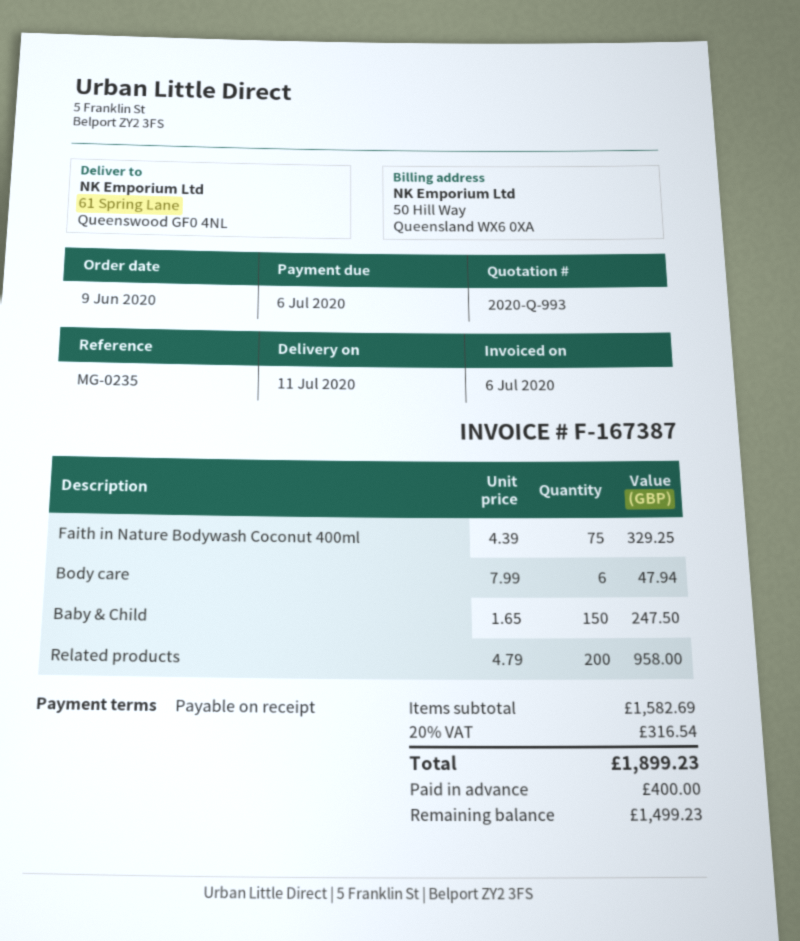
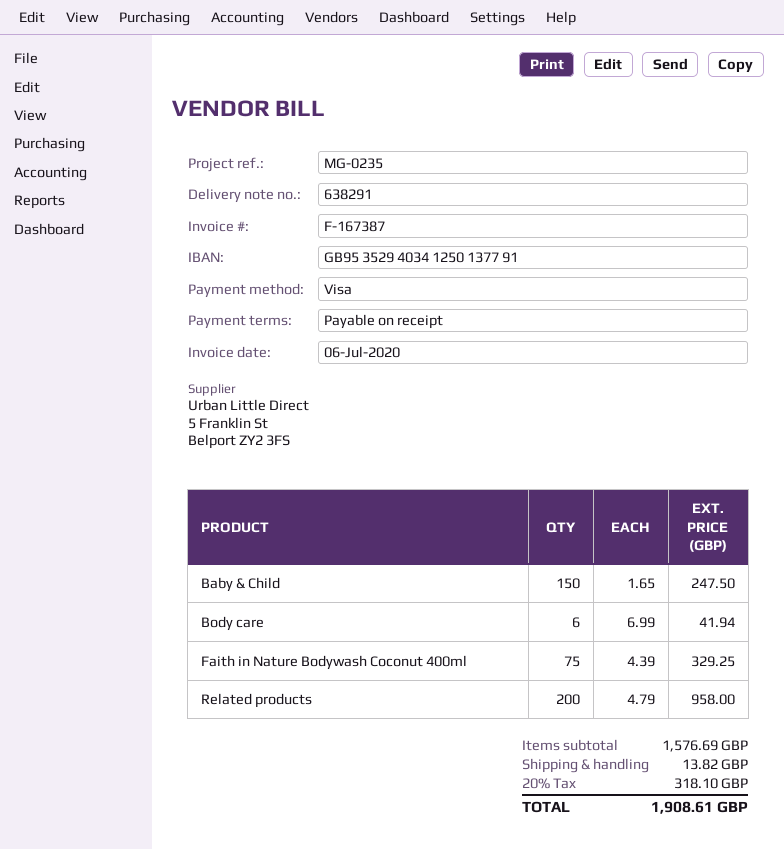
Body care: 6 x 7.99 = 47.94 -> 6 x 6.99 = 41.94
subtotal: 1582.69 -> 1576.69
shipping: none -> 13.82
tax: 20% = 316.54 -> 20% = 318.10
total: 1899.23 -> 1908.61

